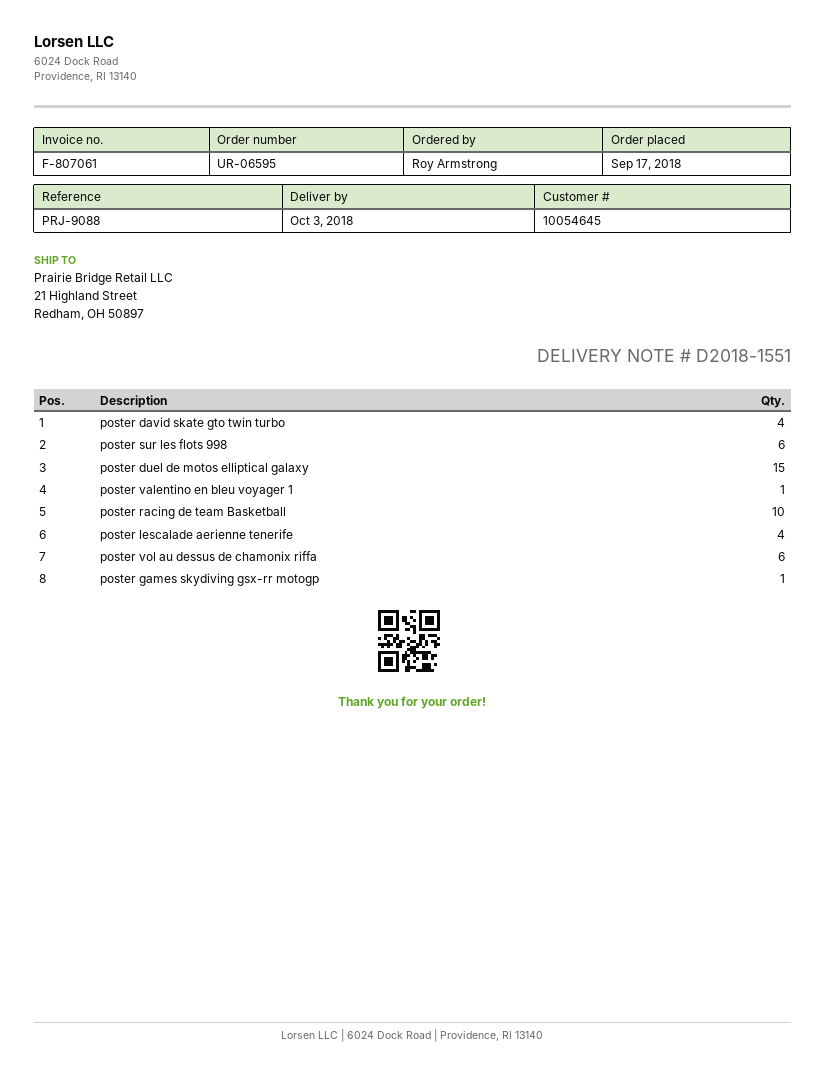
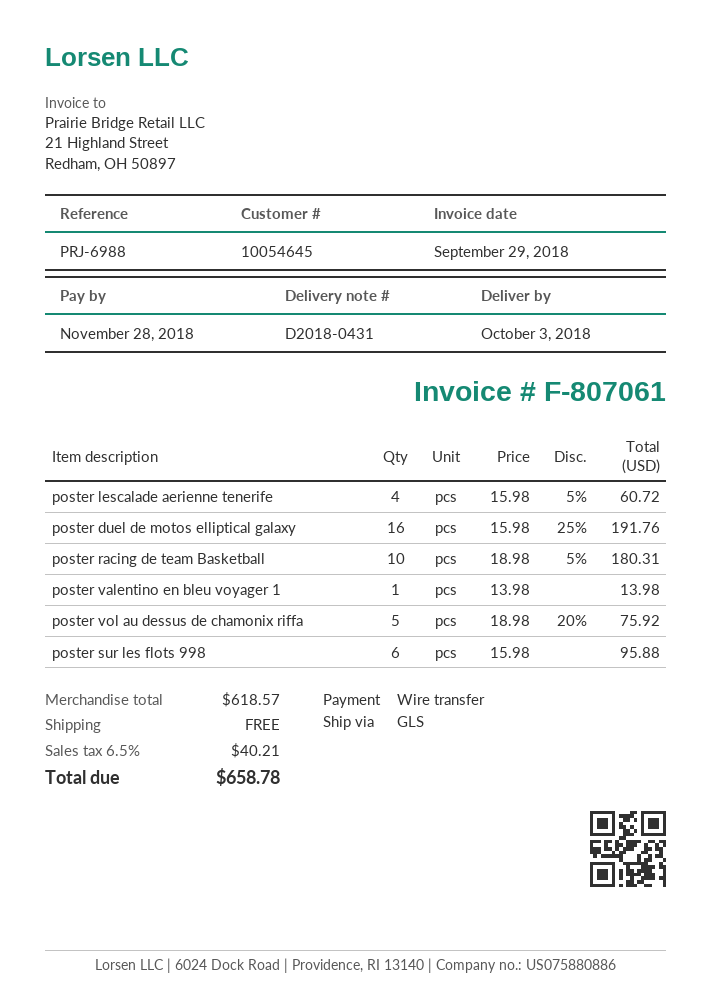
delivery note number: D2018-1551 -> D2018-0431
reference: PRJ-9088 -> PRJ-6988
poster david skate gto twin turbo: 4 -> none
poster duel de motos elliptical galaxy: 15 -> 16
poster vol au dessus de chamonix riffa: 6 -> 5
poster games skydiving gsx-rr motogp: 1 -> none

